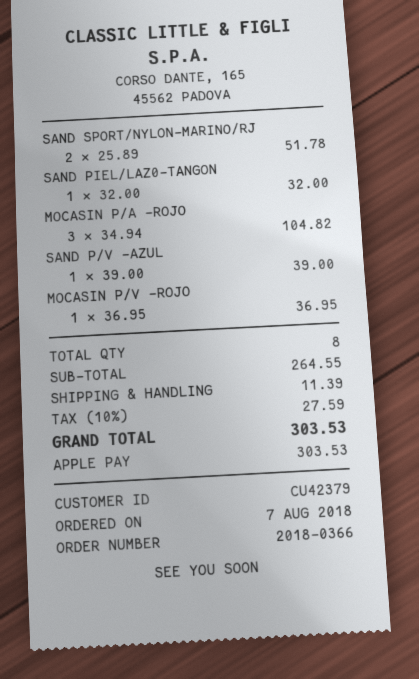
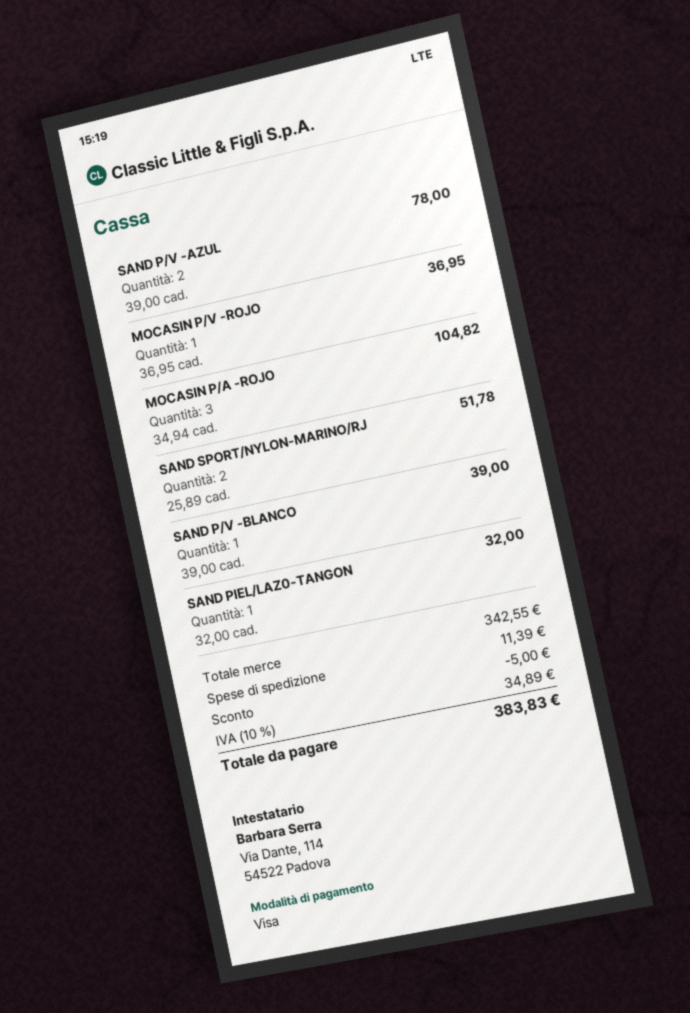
payment method: Apple Pay -> Visa
SAND P/V -AZUL: 1 x 39.00 = 39.00 -> 2 x 39.00 = 78.00
SAND P/V -BLANCO: none -> 1 x 39.00 = 39.00
subtotal: 264.55 -> 342.55
discount: none -> 5.00
tax: 10% = 27.59 -> 10% = 34.89
total: 303.53 -> 383.83

